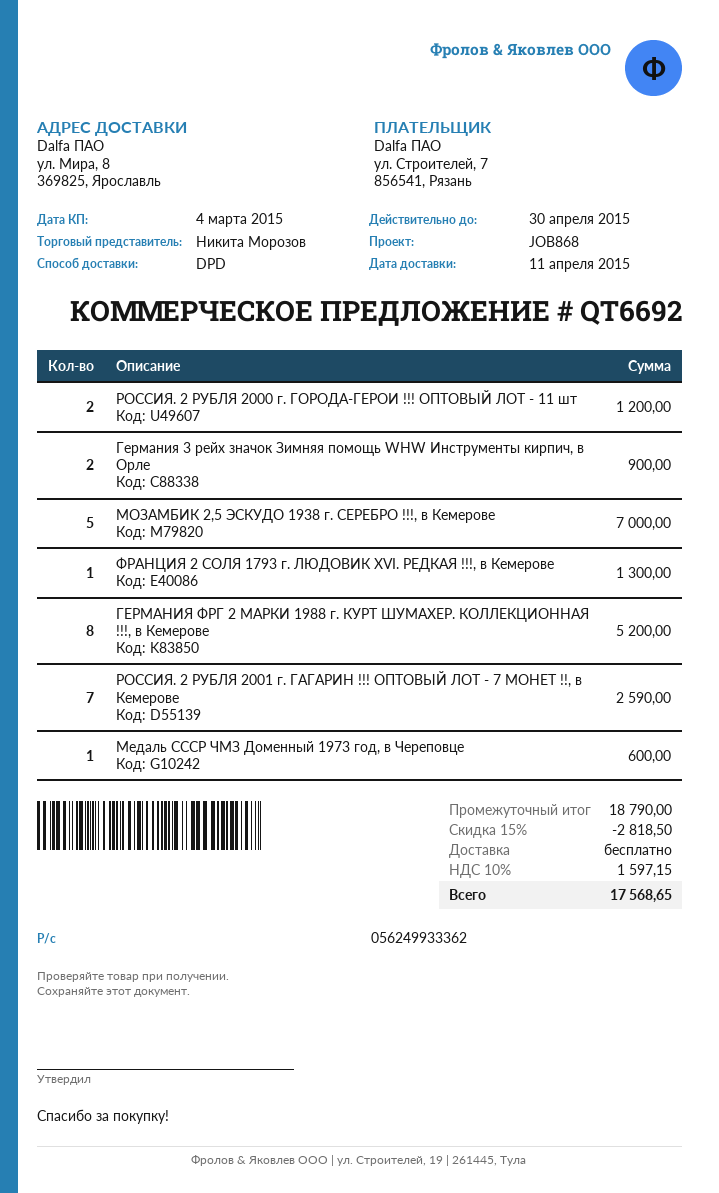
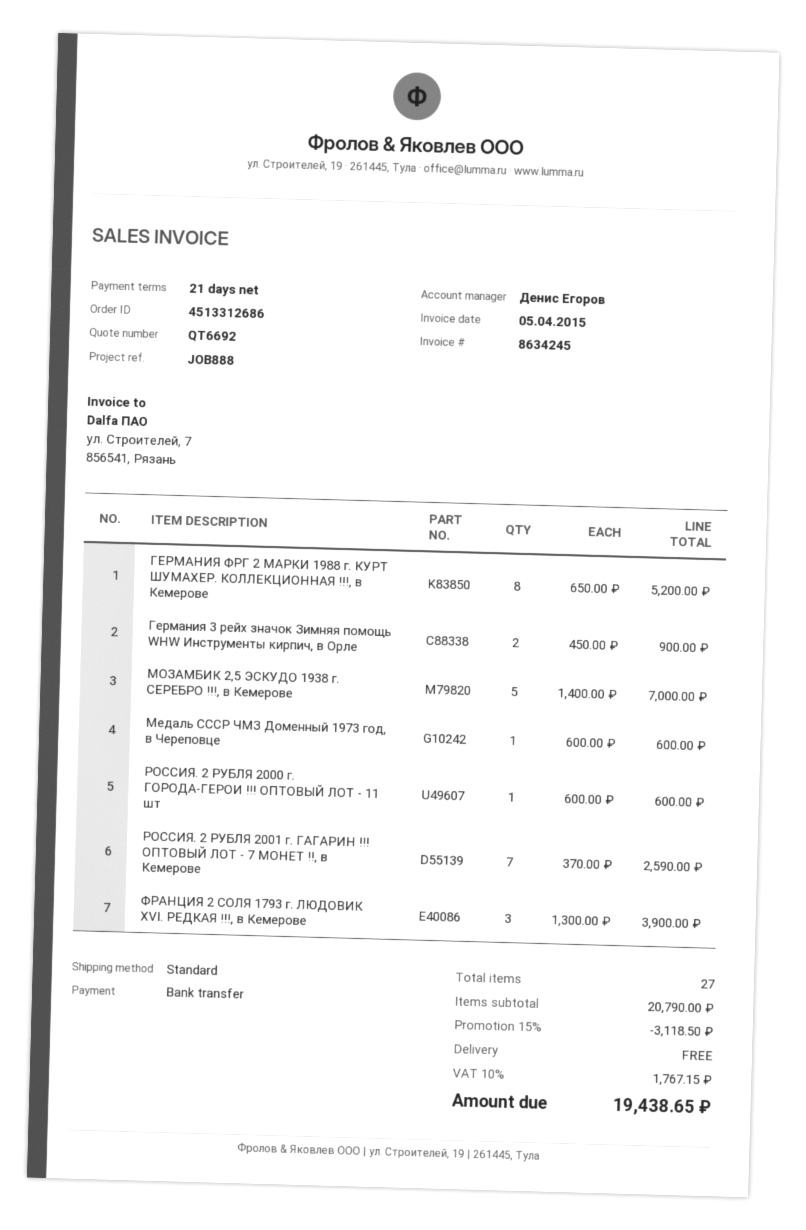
reference: JOB868 -> JOB888
sales rep: Никита Морозов -> Денис Егоров
shipping method: DPD -> standard
РОССИЯ. 2 РУБЛЯ 2000 г. ГОРОДА-ГЕРОИ !!! ОПТОВЫЙ ЛОТ - 11 шт: 2 for 1200.00 -> 1 for 600.00
ФРАНЦИЯ 2 СОЛЯ 1793 г. ЛЮДОВИК XVI. РЕДКАЯ !!!, в Кемерове: 1 for 1300.00 -> 3 for 3900.00
subtotal: 18790.00 -> 20790.00
discount: 15% = 2818.50 -> 15% = 3118.50
tax: 10% = 1597.15 -> 10% = 1767.15
total: 17568.65 -> 19438.65

